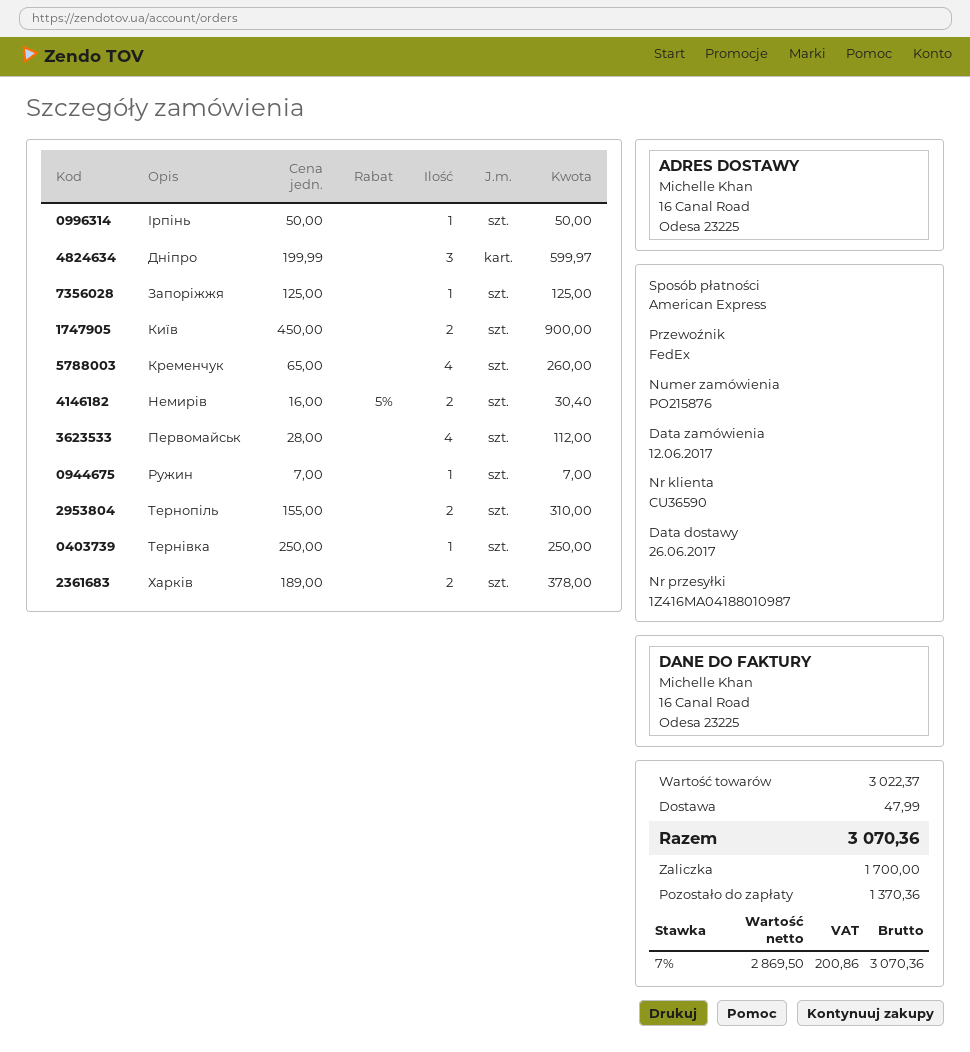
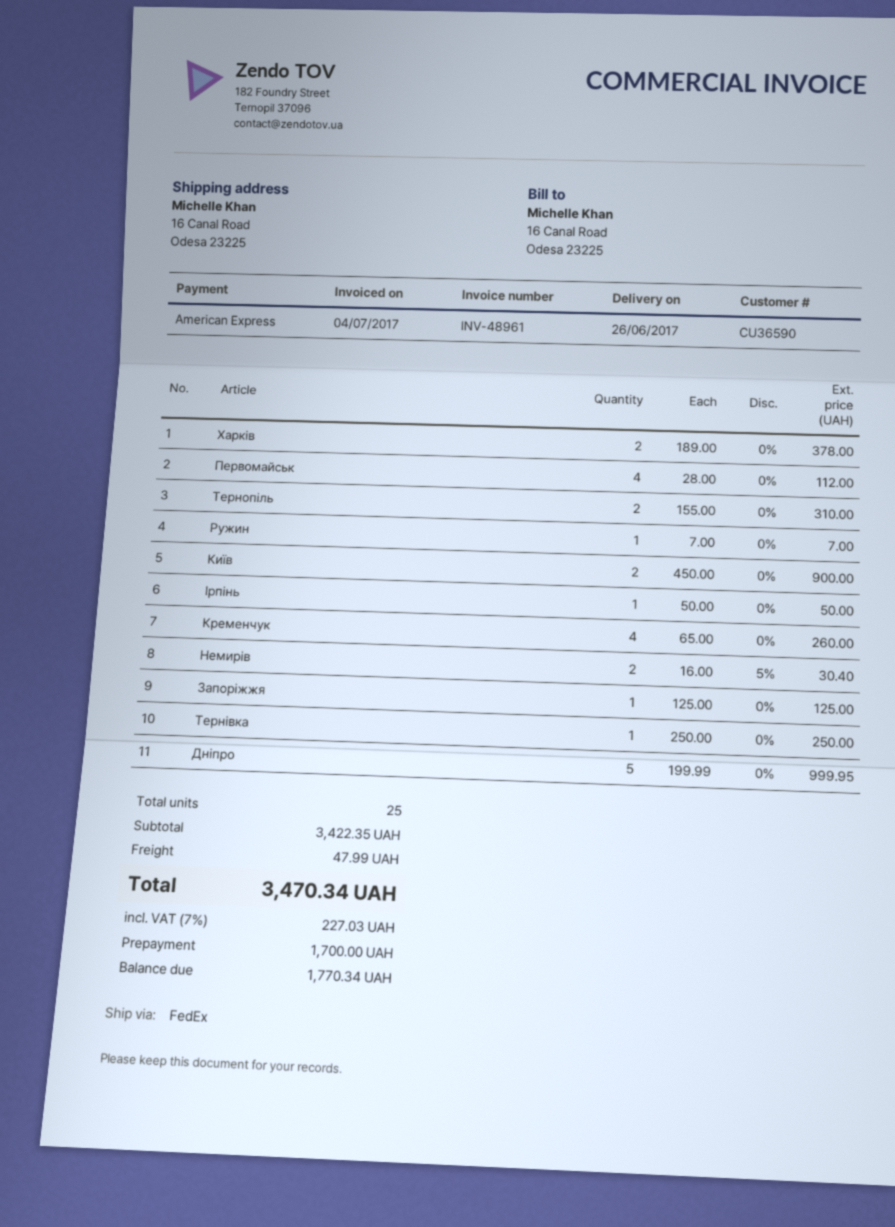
Дніпро: 3 x 199.99 = 599.97 -> 5 x 199.99 = 999.95
subtotal: 3022.37 -> 3422.35
tax: 7% = 200.86 -> 7% = 227.03
total: 3070.36 -> 3470.34
balance: 1370.36 -> 1770.34

